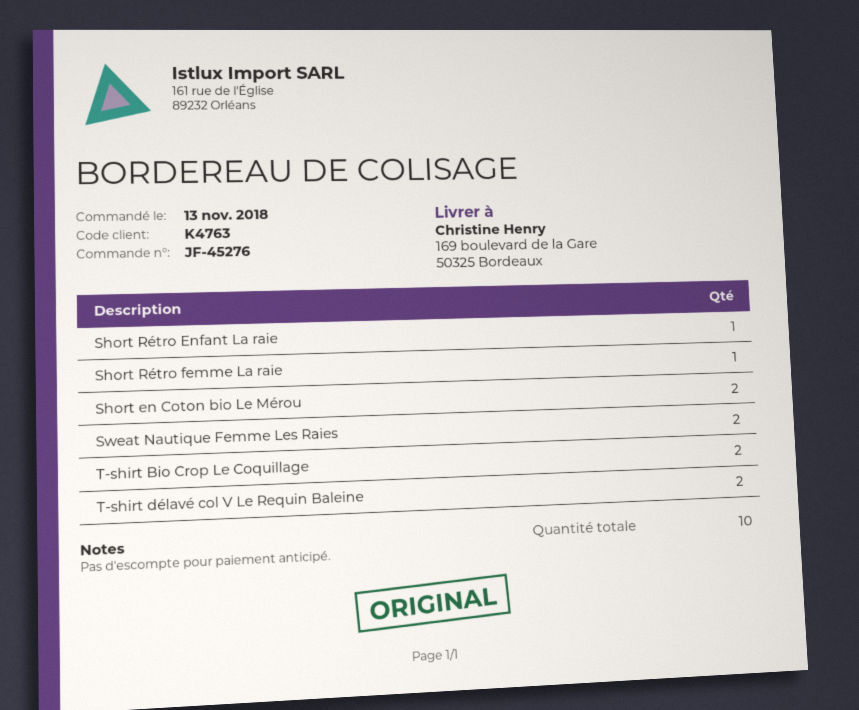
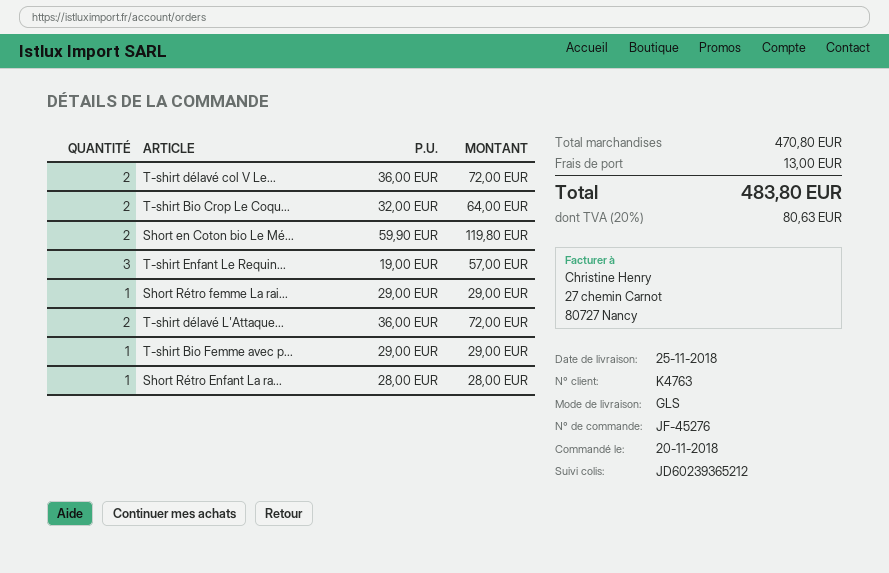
order date: 2018-11-13 -> 2018-11-20
Sweat Nautique Femme Les Raies: 2 -> none
T-shirt Enfant Le Requin...: none -> 3
T-shirt délavé L'Attaque...: none -> 2
T-shirt Bio Femme avec p...: none -> 1

